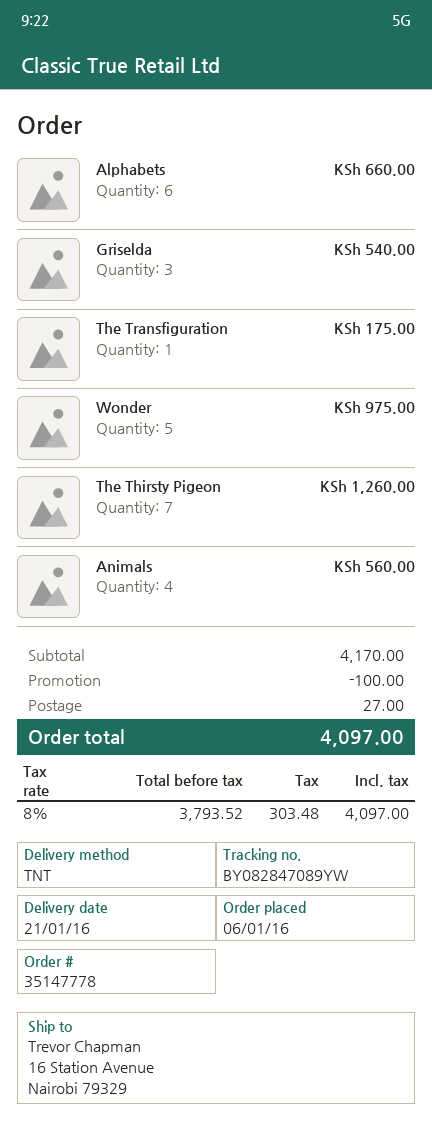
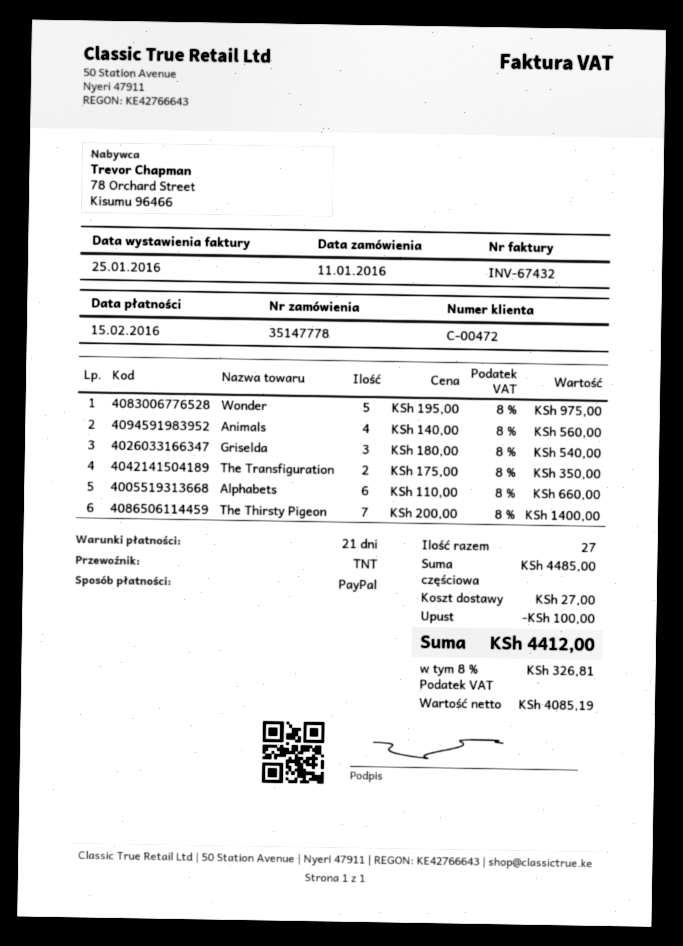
order date: 2016-01-06 -> 2016-01-11
The Transfiguration: 1 for 175.00 -> 2 for 350.00
The Thirsty Pigeon: 7 for 1260.00 -> 7 for 1400.00
subtotal: 4170.00 -> 4485.00
net: 3793.52 -> 4085.19
tax: 8% = 303.48 -> 8% = 326.81
total: 4097.00 -> 4412.00

